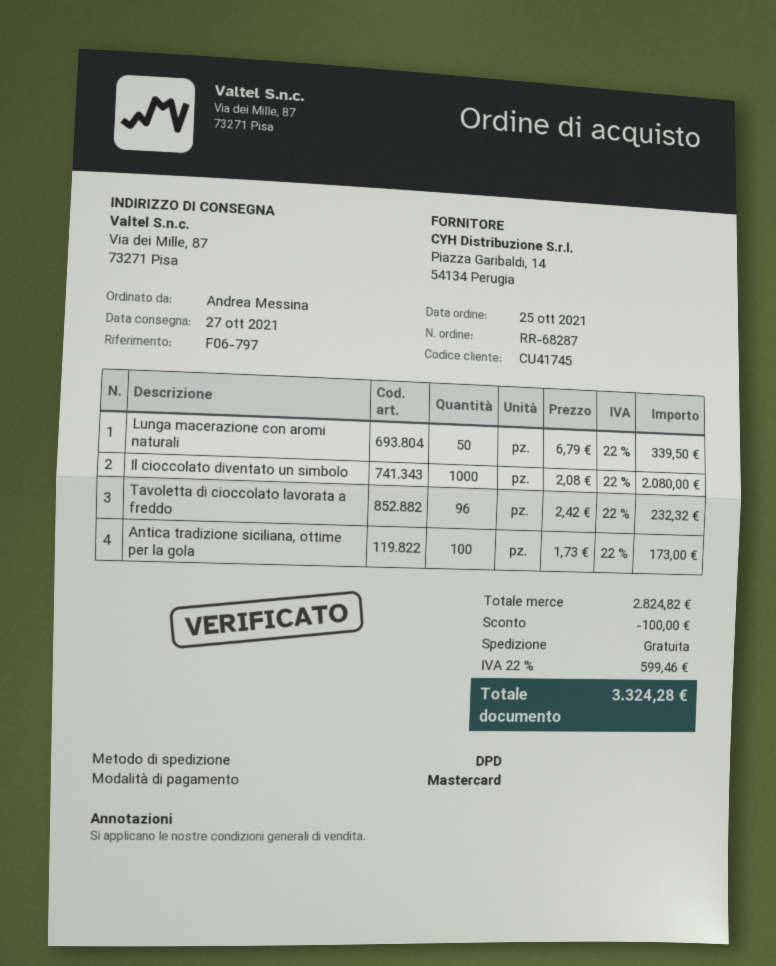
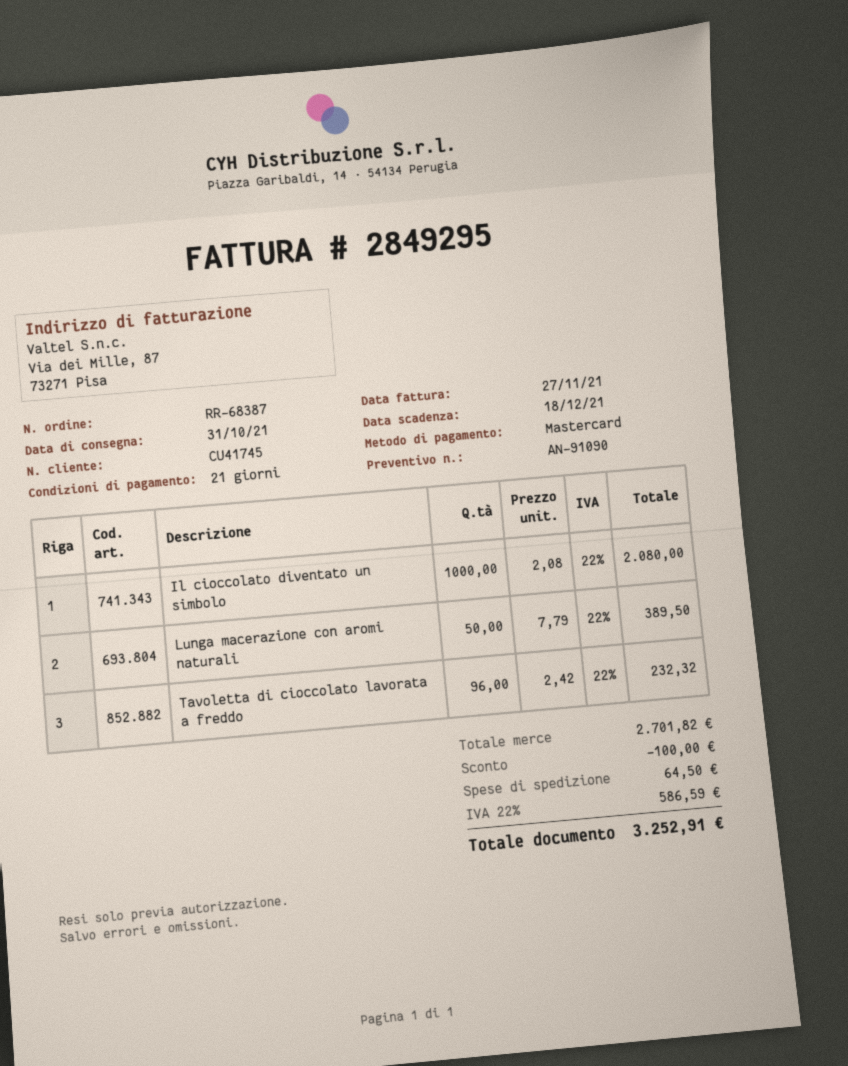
order number: RR-68287 -> RR-68387
delivery date: 2021-10-27 -> 2021-10-31
Lunga macerazione con aromi naturali: 50 x 6.79 = 339.50 -> 50 x 7.79 = 389.50
Antica tradizione siciliana, ottime per la gola: 100 x 1.73 = 173.00 -> none
subtotal: 2824.82 -> 2701.82
shipping: 0.00 -> 64.50
tax: 22% = 599.46 -> 22% = 586.59
total: 3324.28 -> 3252.91

